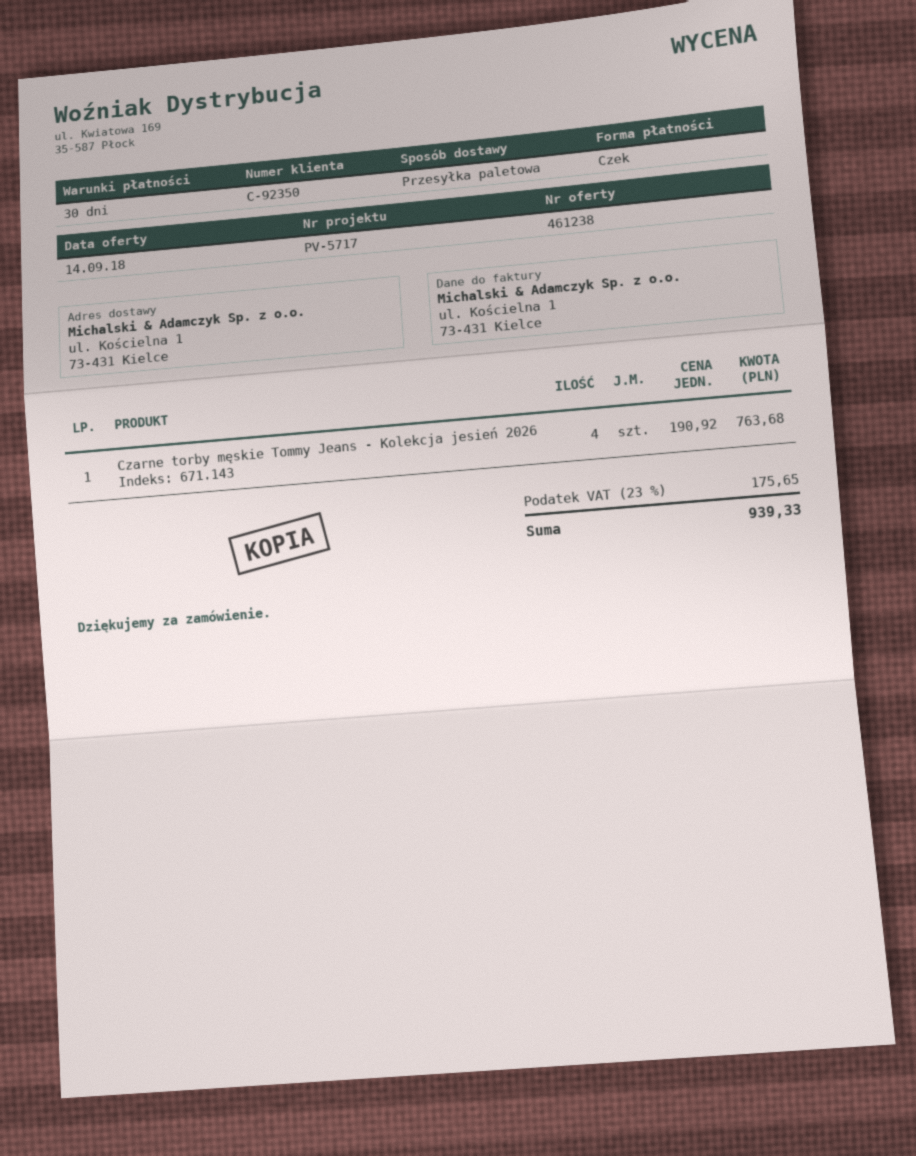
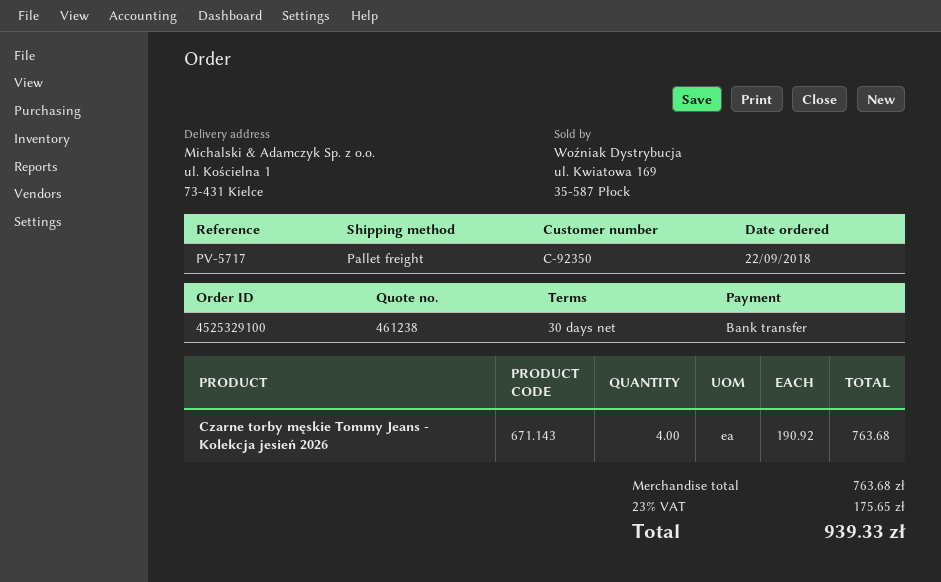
payment method: cheque -> bank transfer

